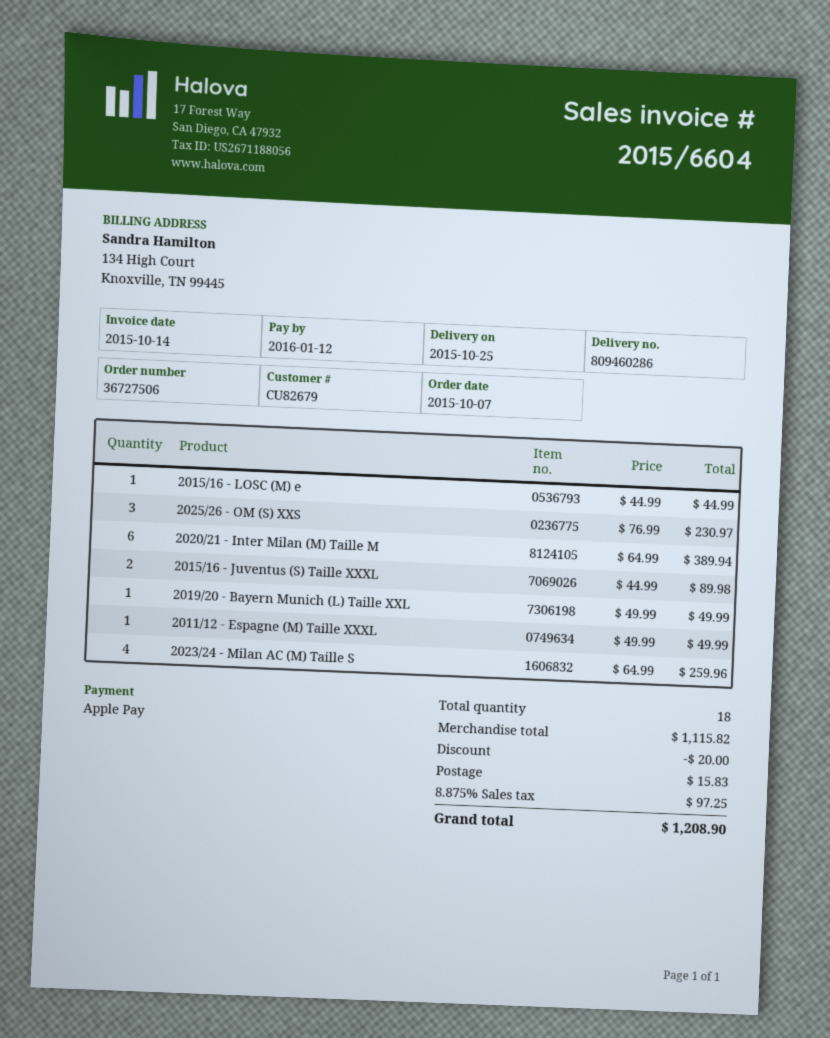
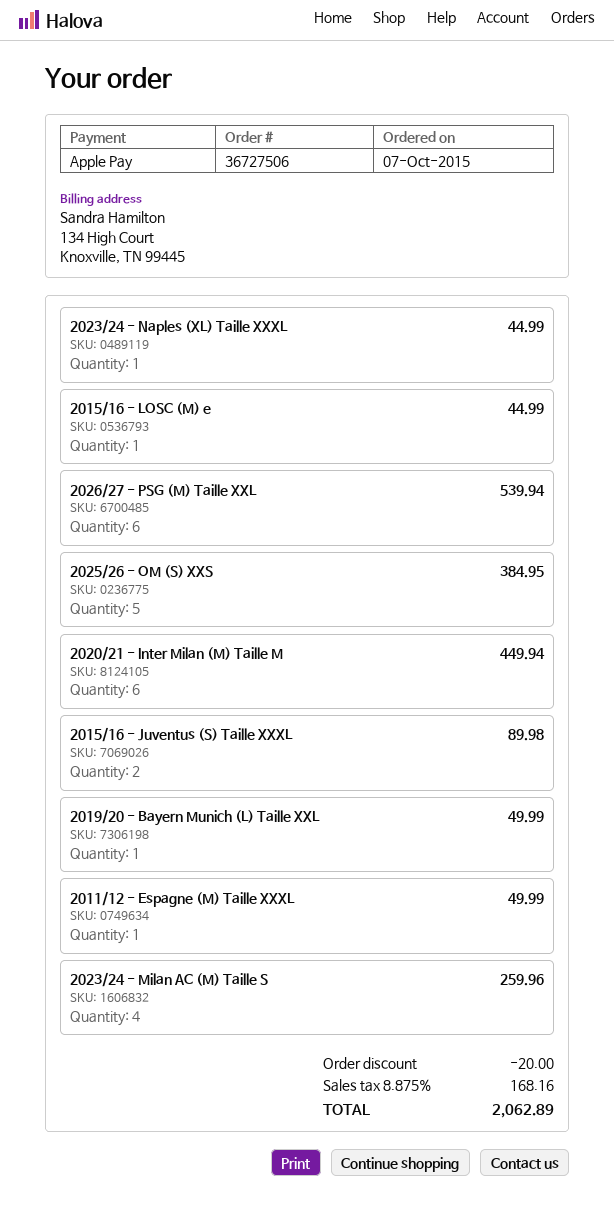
2025/26 - OM (S) XXS: 3 for 230.97 -> 5 for 384.95
2020/21 - Inter Milan (M) Taille M: 6 for 389.94 -> 6 for 449.94
2023/24 - Naples (XL) Taille XXXL: none -> 1 for 44.99
2026/27 - PSG (M) Taille XXL: none -> 6 for 539.94
shipping: 15.83 -> none
tax: 8.875% = 97.25 -> 8.875% = 168.16
total: 1208.90 -> 2062.89

